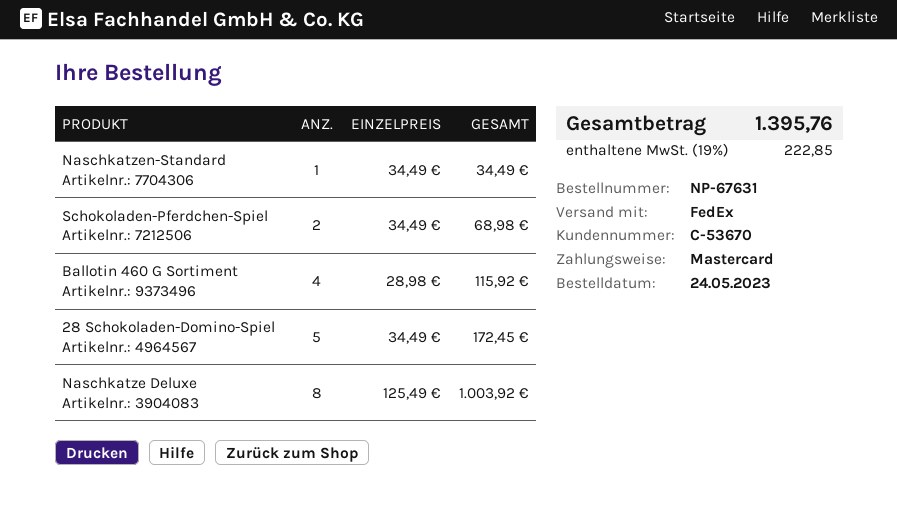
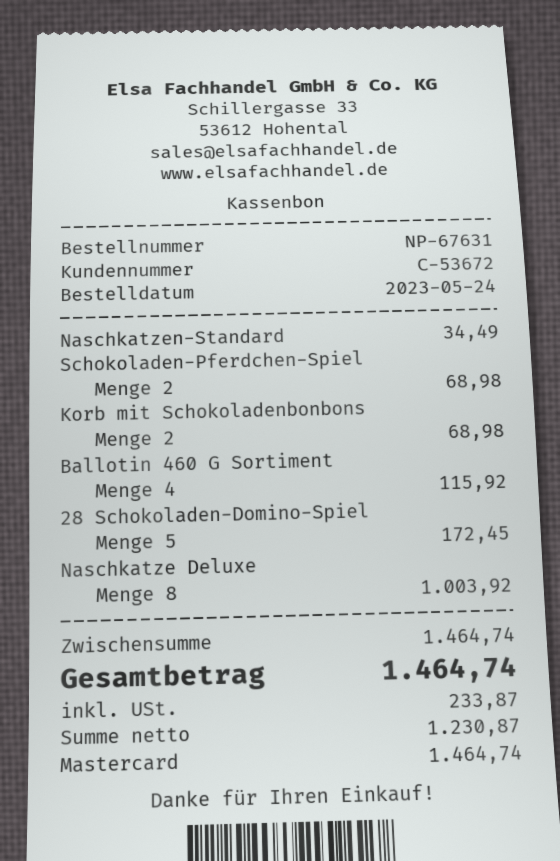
customer number: C-53670 -> C-53672
Korb mit Schokoladenbonbons: none -> 2 for 68.98
tax: 222.85 -> 233.87
total: 1395.76 -> 1464.74

